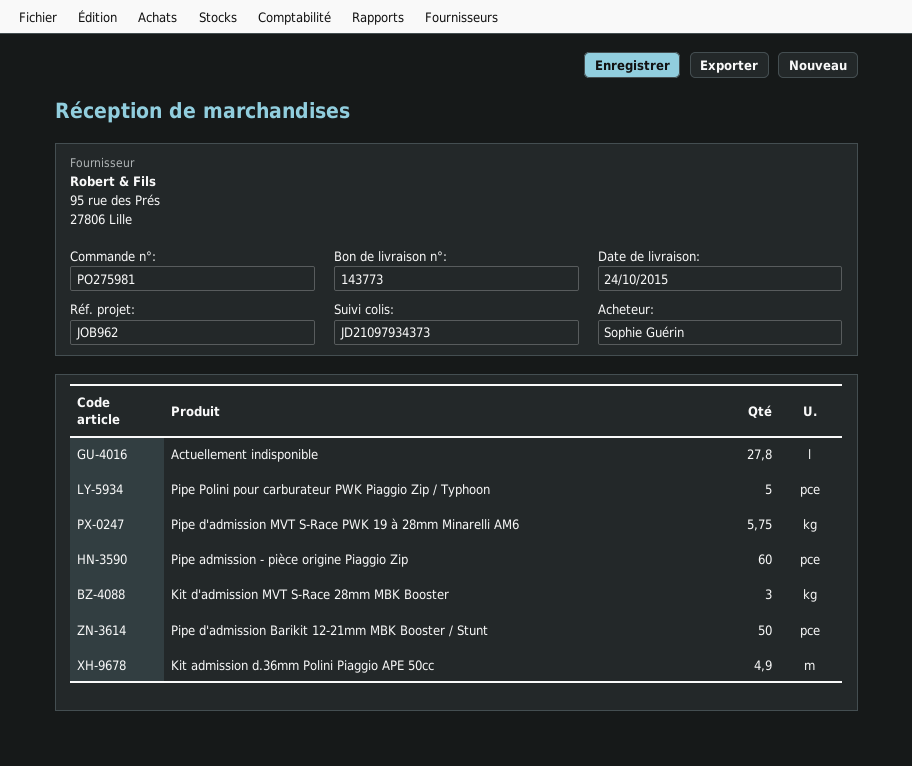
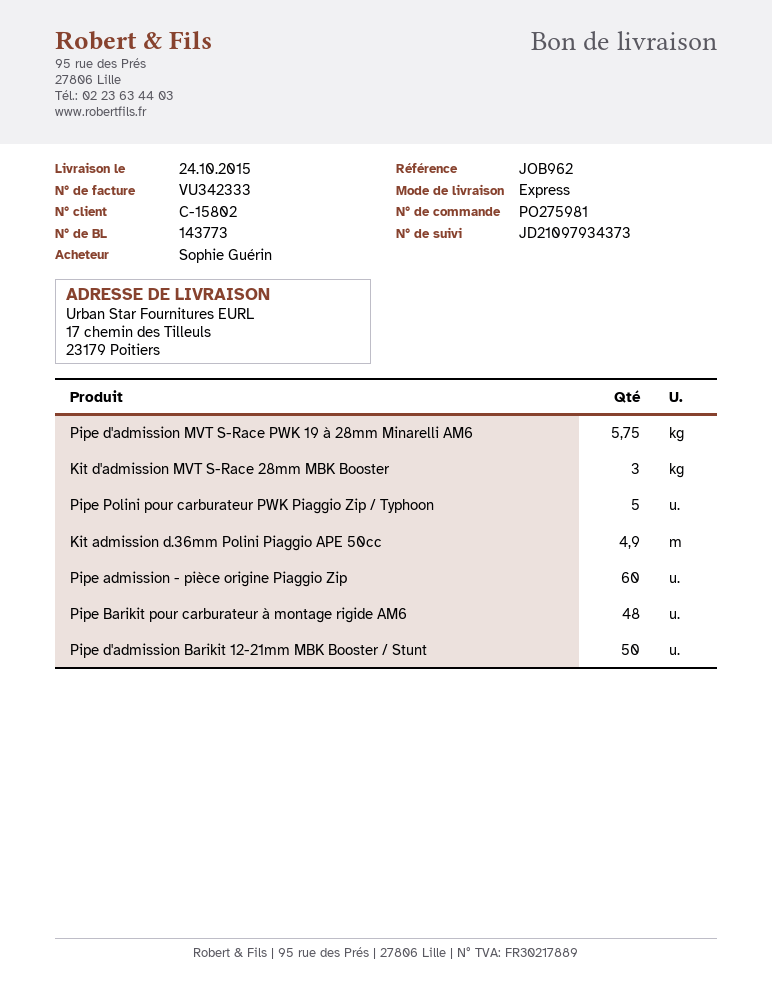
Actuellement indisponible: 27.8 -> none
Pipe Barikit pour carburateur à montage rigide AM6: none -> 48

